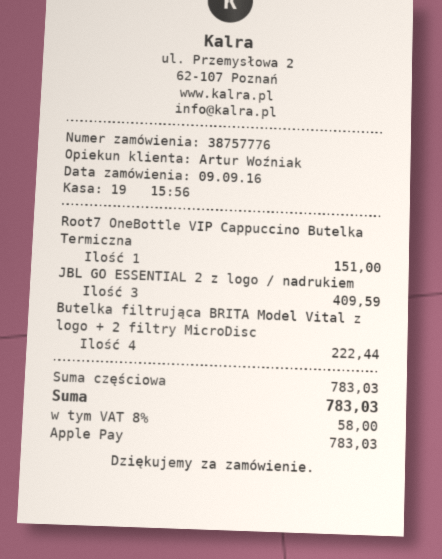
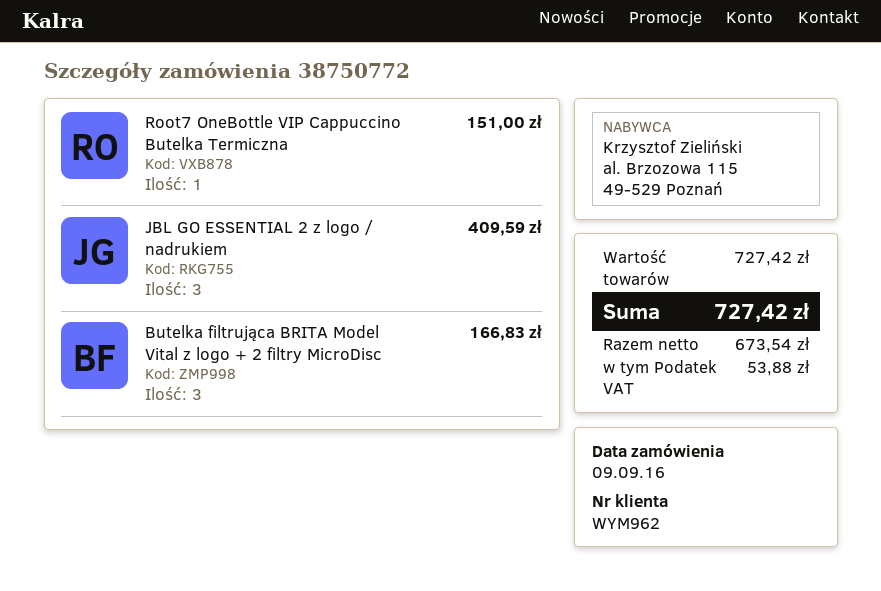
order number: 38757776 -> 38750772
Butelka filtrująca BRITA Model Vital z logo + 2 filtry MicroDisc: 4 for 222.44 -> 3 for 166.83
subtotal: 783.03 -> 727.42
tax: 58.00 -> 53.88
total: 783.03 -> 727.42

